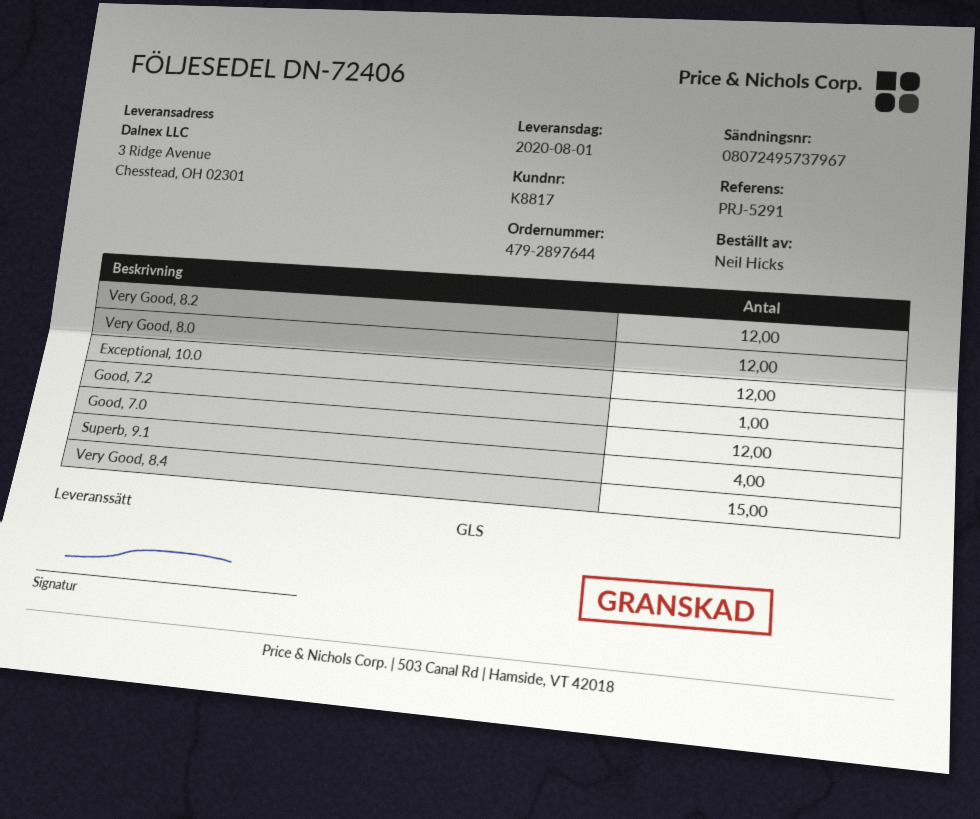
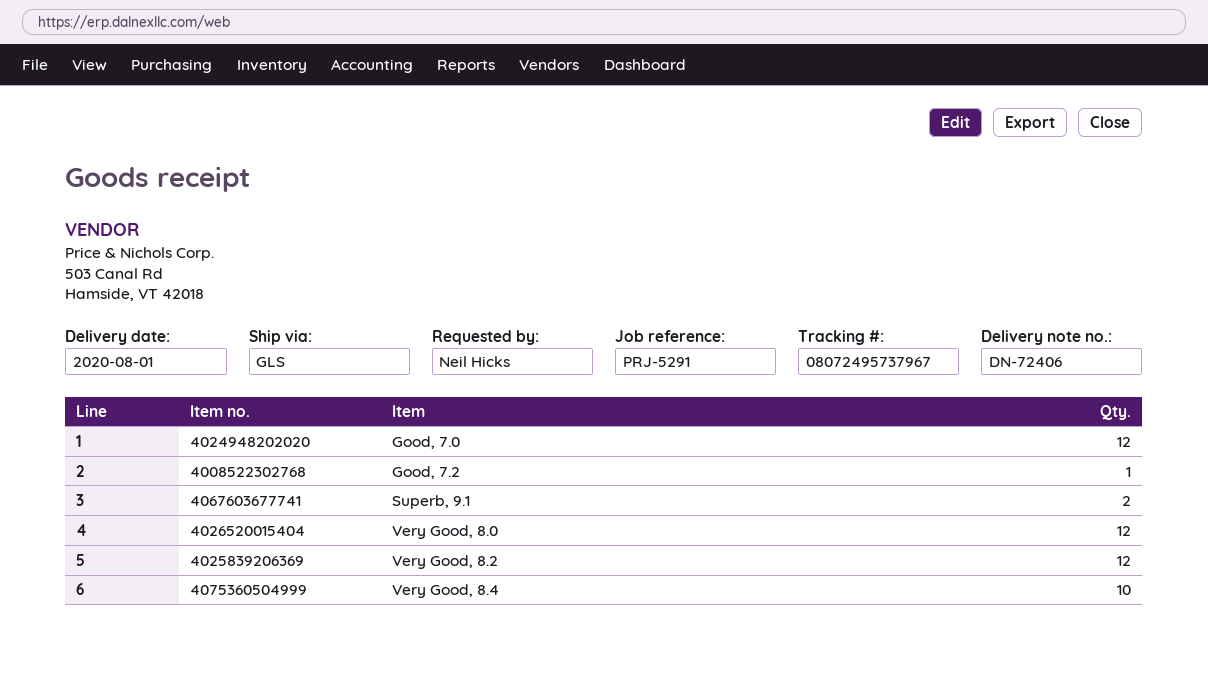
Exceptional, 10.0: 12 -> none
Superb, 9.1: 4 -> 2
Very Good, 8.4: 15 -> 10

